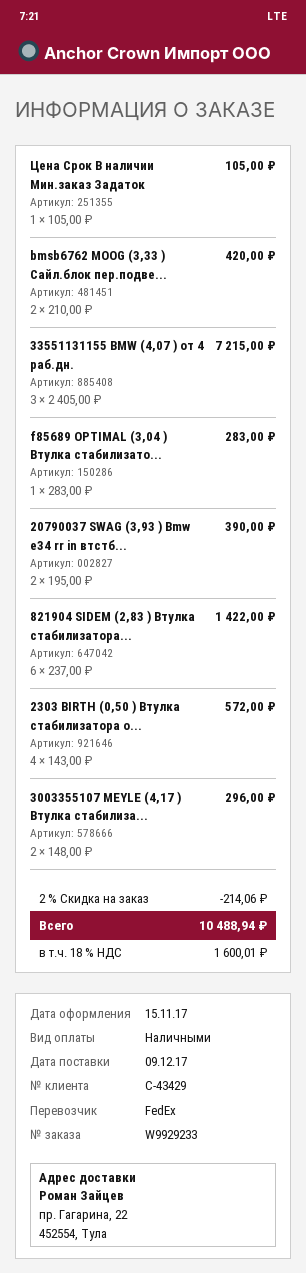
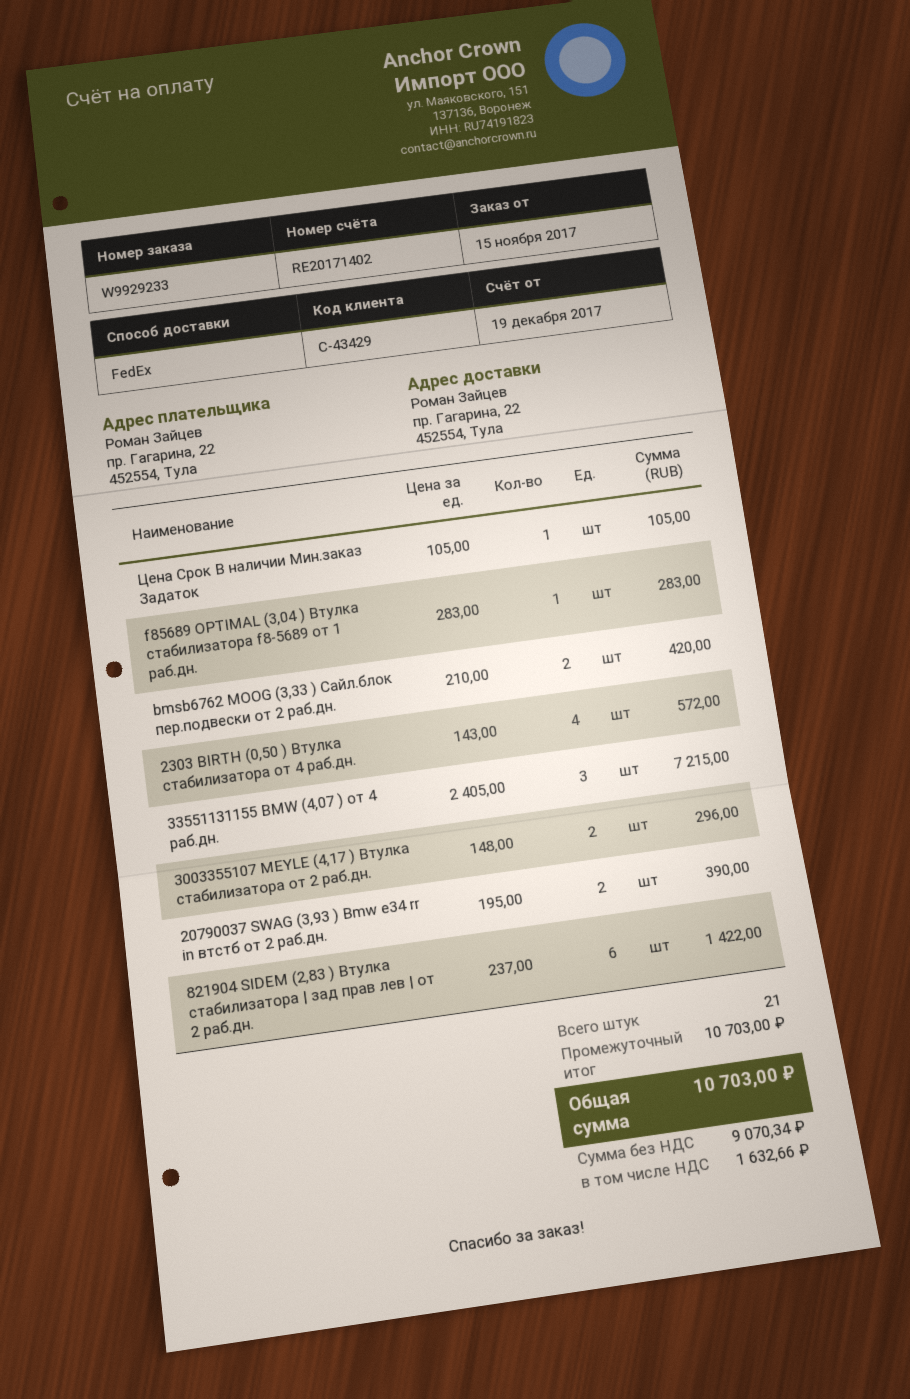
discount: 2% = 214.06 -> none
tax: 1600.01 -> 1632.66
total: 10488.94 -> 10703.00

